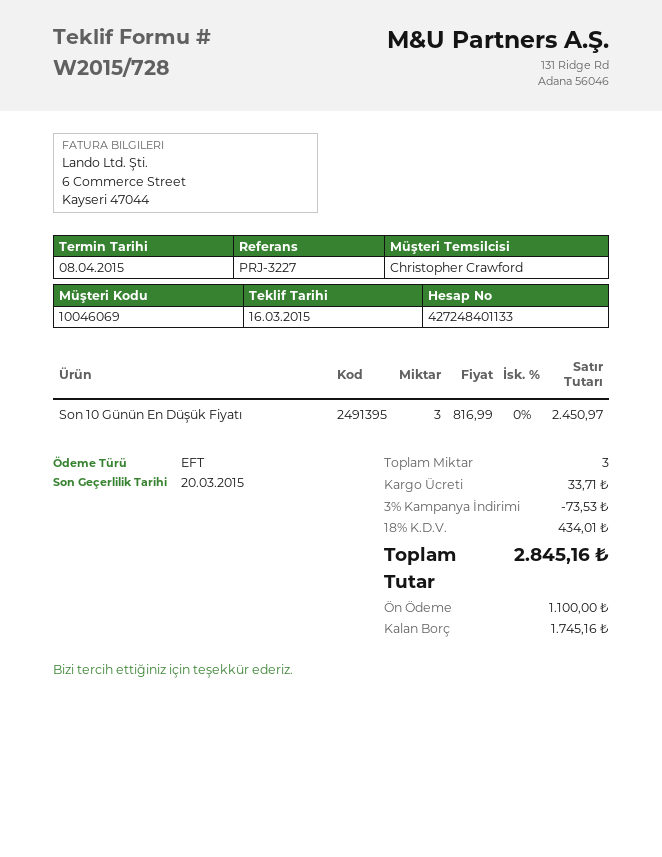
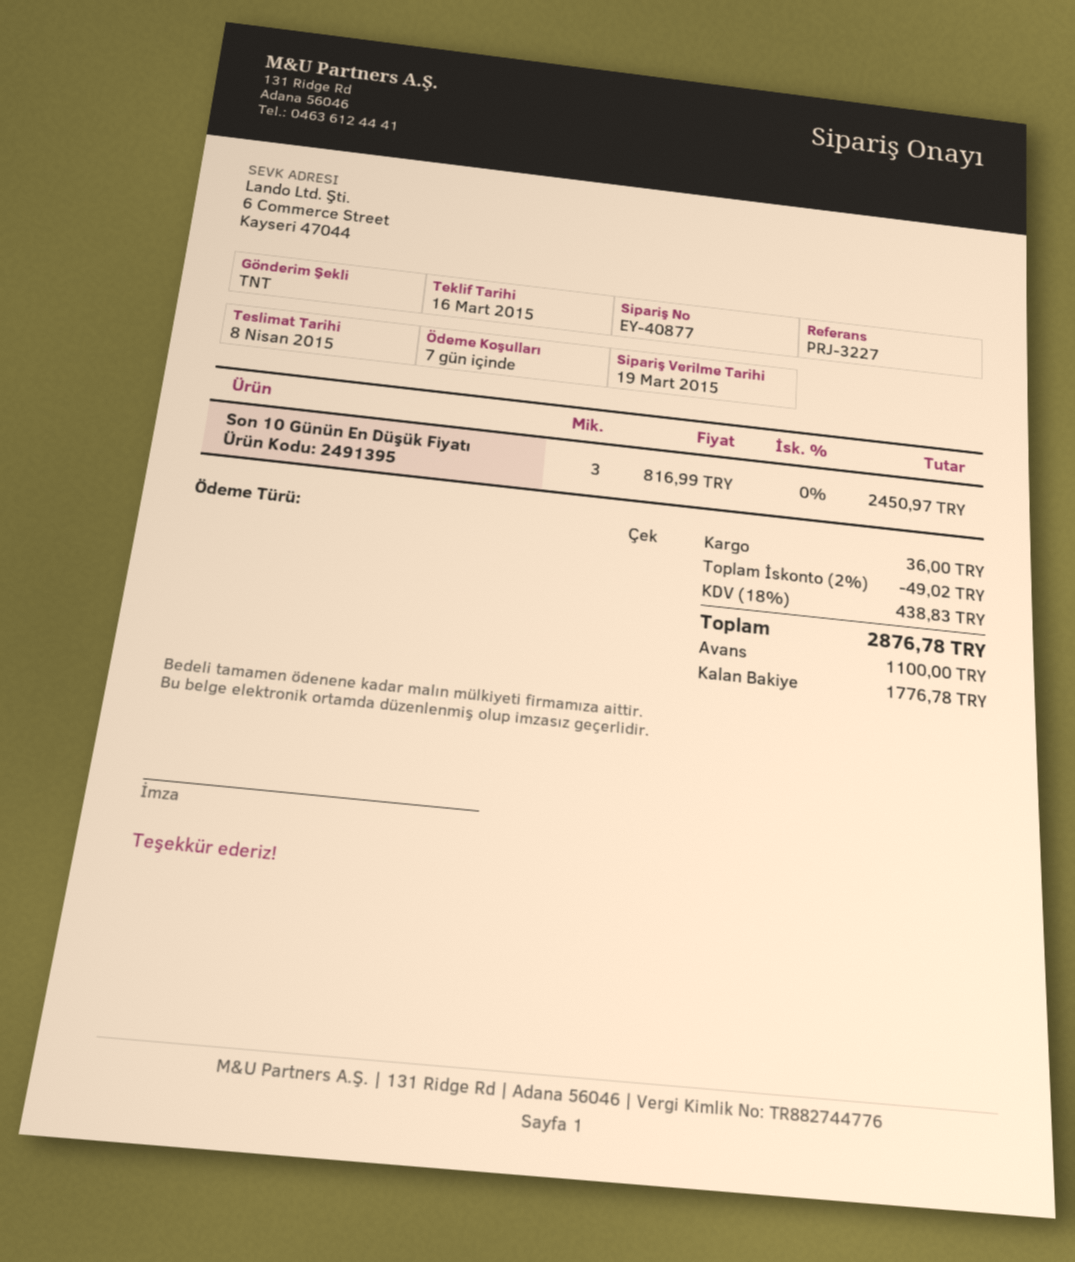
payment method: bank transfer -> cheque
discount: 3% = 73.53 -> 2% = 49.02
shipping: 33.71 -> 36.00
tax: 18% = 434.01 -> 18% = 438.83
total: 2845.16 -> 2876.78
balance: 1745.16 -> 1776.78

